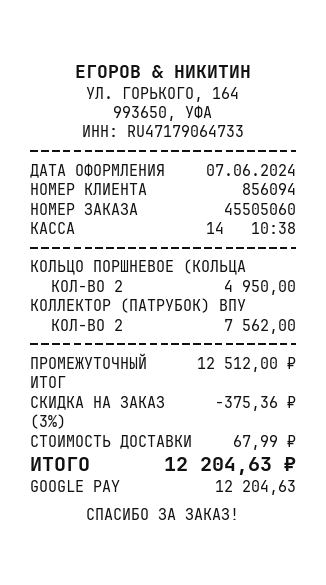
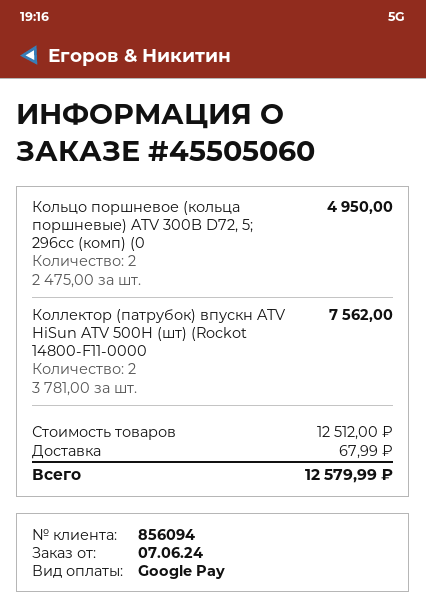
discount: 3% = 375.36 -> none
total: 12204.63 -> 12579.99

